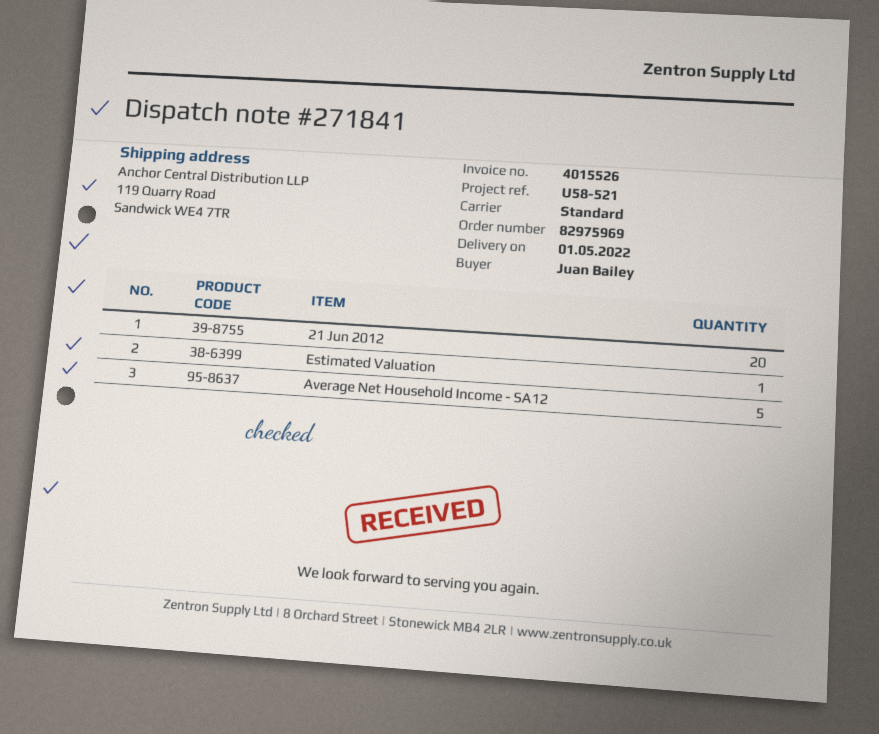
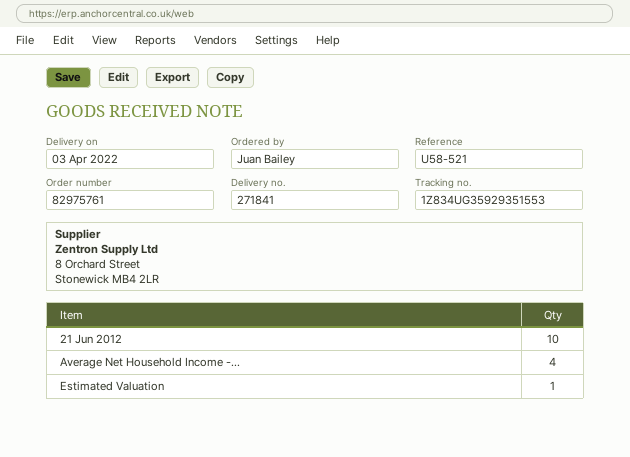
order number: 82975969 -> 82975761
delivery date: 2022-05-01 -> 2022-04-03
21 Jun 2012: 20 -> 10
Average Net Household Income - SA12: 5 -> 4

